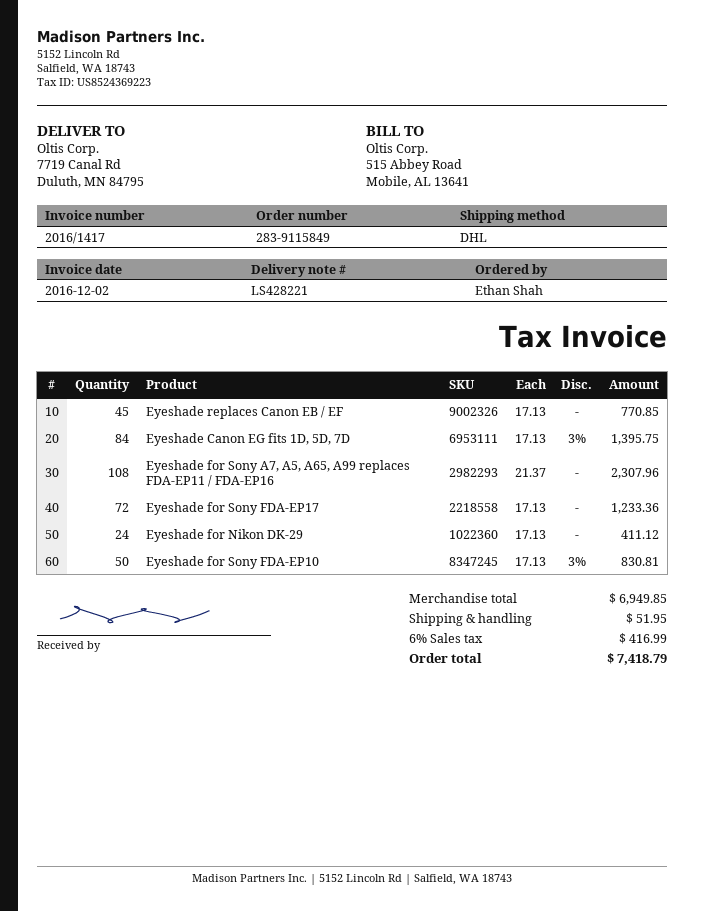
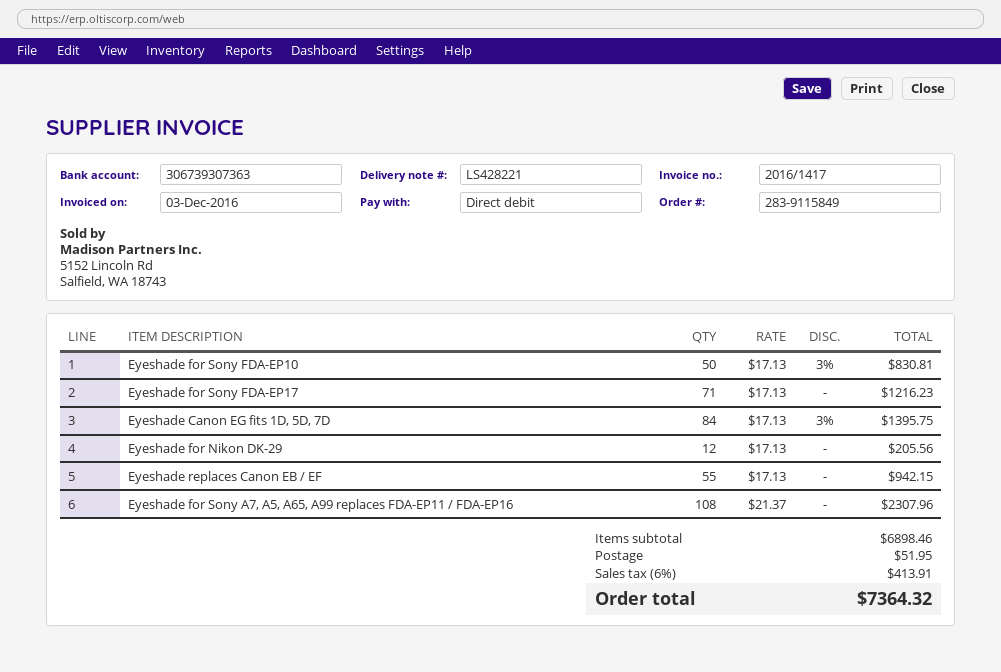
invoice date: 2016-12-02 -> 2016-12-03
Eyeshade replaces Canon EB / EF: 45 x 17.13 = 770.85 -> 55 x 17.13 = 942.15
Eyeshade for Sony FDA-EP17: 72 x 17.13 = 1233.36 -> 71 x 17.13 = 1216.23
Eyeshade for Nikon DK-29: 24 x 17.13 = 411.12 -> 12 x 17.13 = 205.56
subtotal: 6949.85 -> 6898.46
tax: 6% = 416.99 -> 6% = 413.91
total: 7418.79 -> 7364.32

